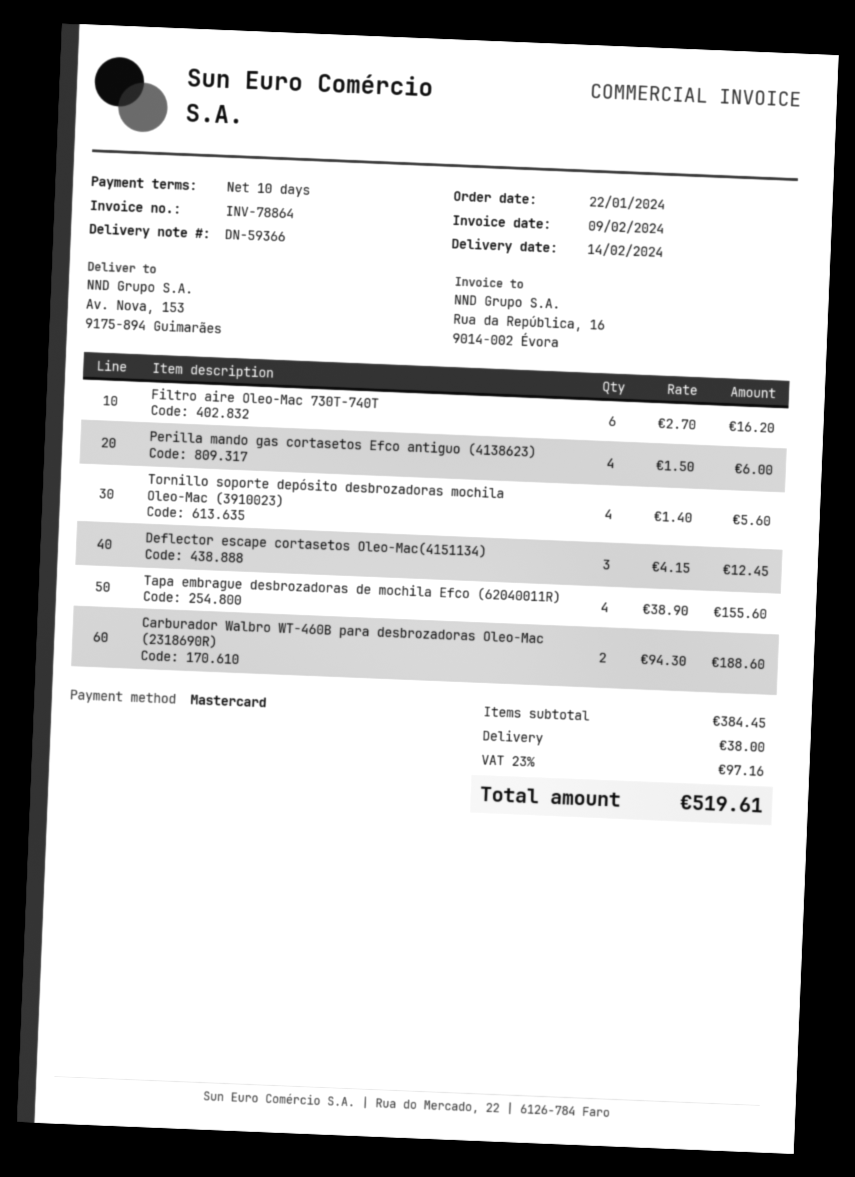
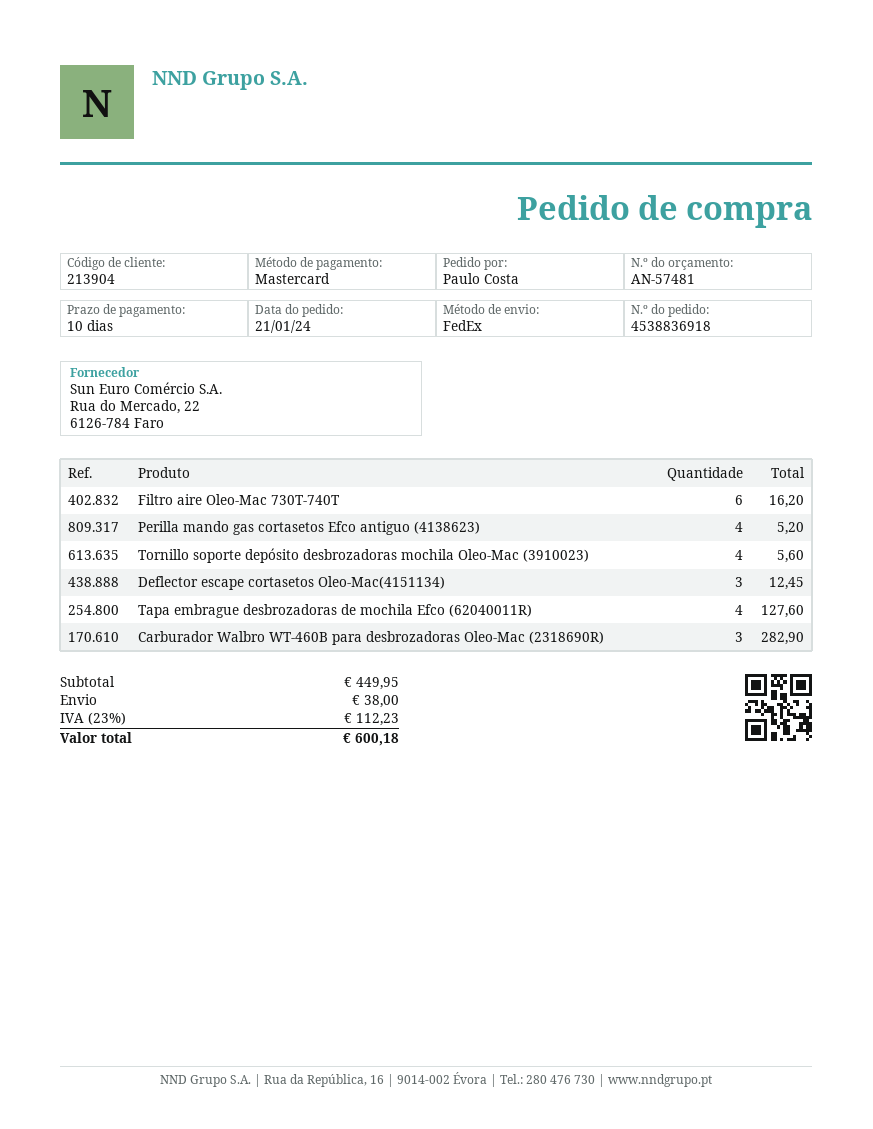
order date: 2024-01-22 -> 2024-01-21
Perilla mando gas cortasetos Efco antiguo (4138623): 4 for 6.00 -> 4 for 5.20
Tapa embrague desbrozadoras de mochila Efco (62040011R): 4 for 155.60 -> 4 for 127.60
Carburador Walbro WT-460B para desbrozadoras Oleo-Mac (2318690R): 2 for 188.60 -> 3 for 282.90
subtotal: 384.45 -> 449.95
tax: 23% = 97.16 -> 23% = 112.23
total: 519.61 -> 600.18

